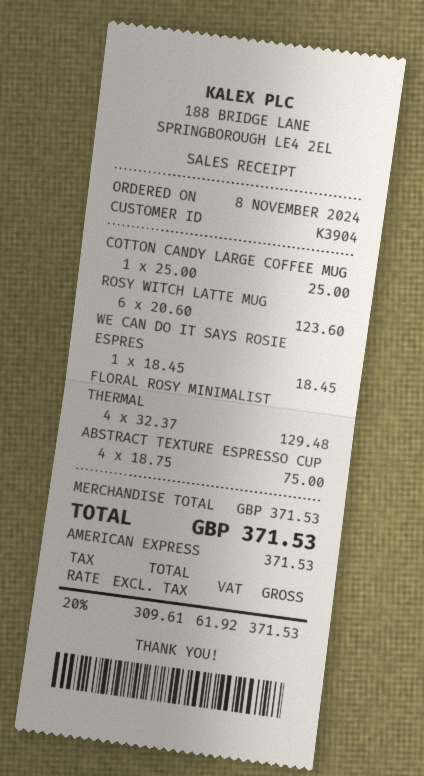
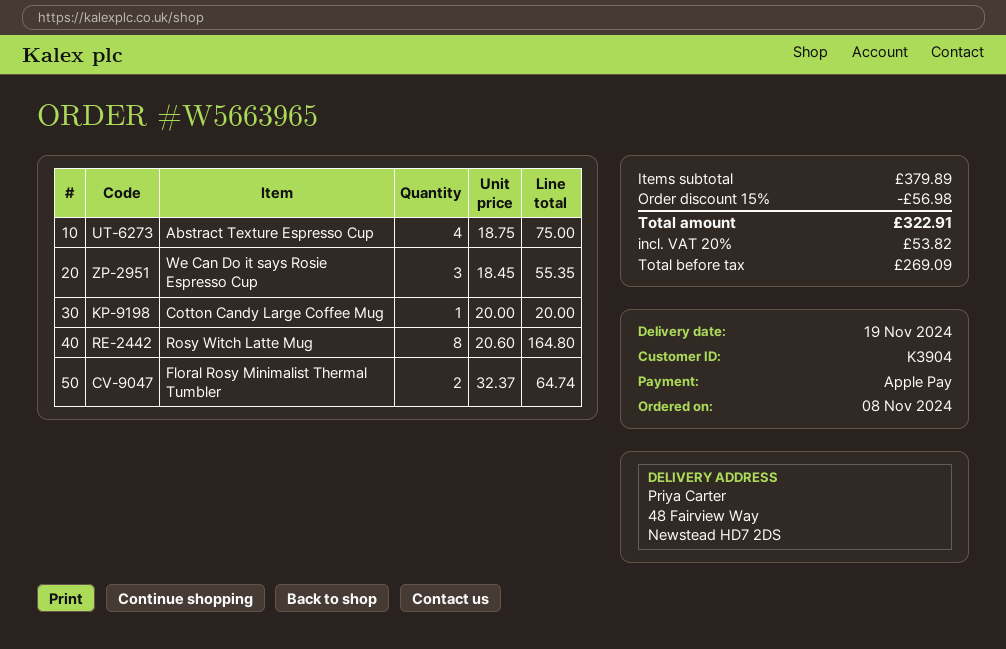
payment method: American Express -> Apple Pay
COTTON CANDY LARGE COFFEE MUG: 1 x 25.00 = 25.00 -> 1 x 20.00 = 20.00
ROSY WITCH LATTE MUG: 6 x 20.60 = 123.60 -> 8 x 20.60 = 164.80
WE CAN DO IT SAYS ROSIE ESPRES: 1 x 18.45 = 18.45 -> 3 x 18.45 = 55.35
FLORAL ROSY MINIMALIST THERMAL: 4 x 32.37 = 129.48 -> 2 x 32.37 = 64.74
subtotal: 371.53 -> 379.89
discount: none -> 15% = 56.98
net: 309.61 -> 269.09
tax: 20% = 61.92 -> 20% = 53.82
total: 371.53 -> 322.91

